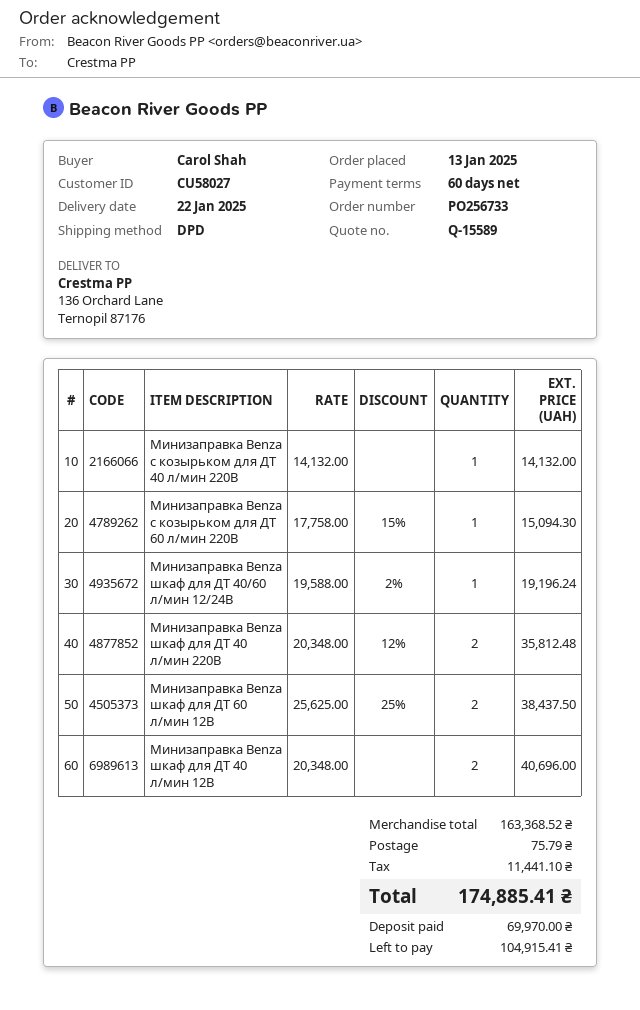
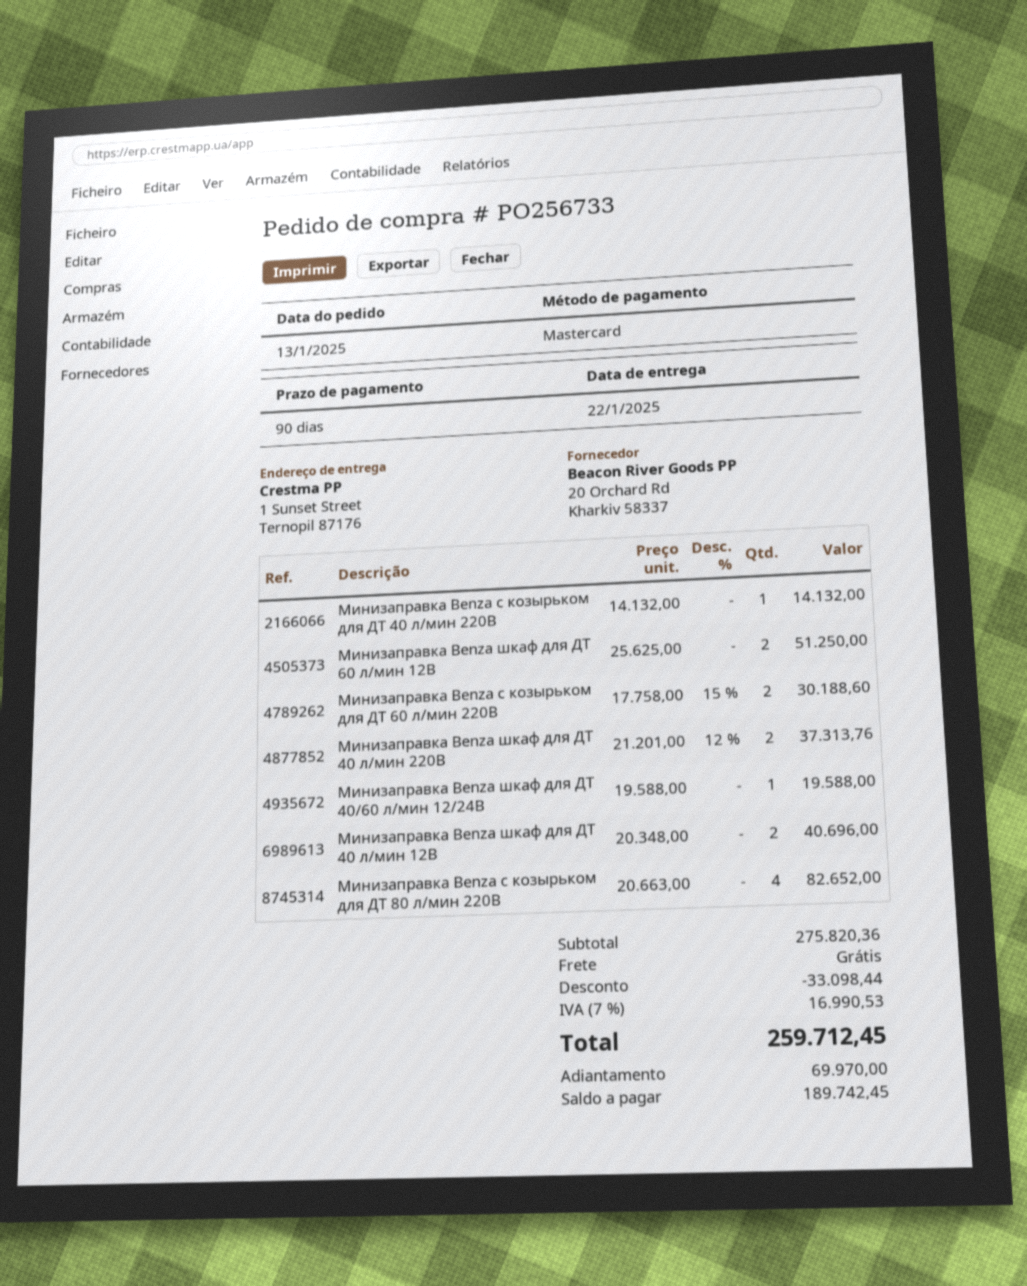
payment terms: 60 days -> 90 days
ship to: 136 Orchard Lane, Ternopil 87176 -> 1 Sunset Street, Ternopil 87176
Минизаправка Benza с козырьком для ДТ 60 л/мин 220В: 1 x 17758.00 - 15% = 15094.30 -> 2 x 17758.00 - 15% = 30188.60
Минизаправка Benza шкаф для ДТ 40/60 л/мин 12/24В: 1 x 19588.00 - 2% = 19196.24 -> 1 x 19588.00 = 19588.00
Минизаправка Benza шкаф для ДТ 40 л/мин 220В: 2 x 20348.00 - 12% = 35812.48 -> 2 x 21201.00 - 12% = 37313.76
Минизаправка Benza шкаф для ДТ 60 л/мин 12В: 2 x 25625.00 - 25% = 38437.50 -> 2 x 25625.00 = 51250.00
Минизаправка Benza с козырьком для ДТ 80 л/мин 220В: none -> 4 x 20663.00 = 82652.00
subtotal: 163368.52 -> 275820.36
discount: none -> 33098.44
shipping: 75.79 -> 0.00
tax: 11441.10 -> 16990.53
total: 174885.41 -> 259712.45
balance: 104915.41 -> 189742.45

